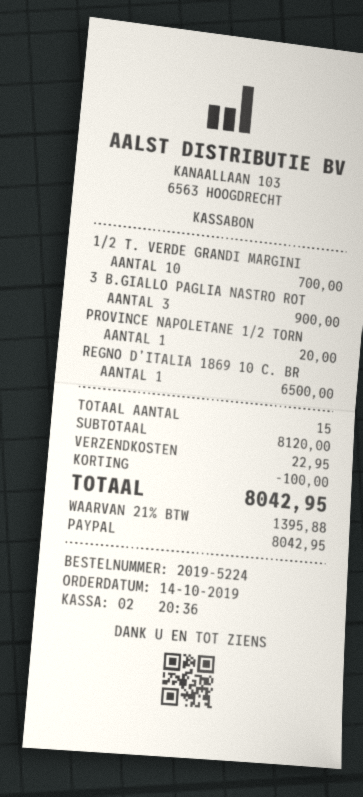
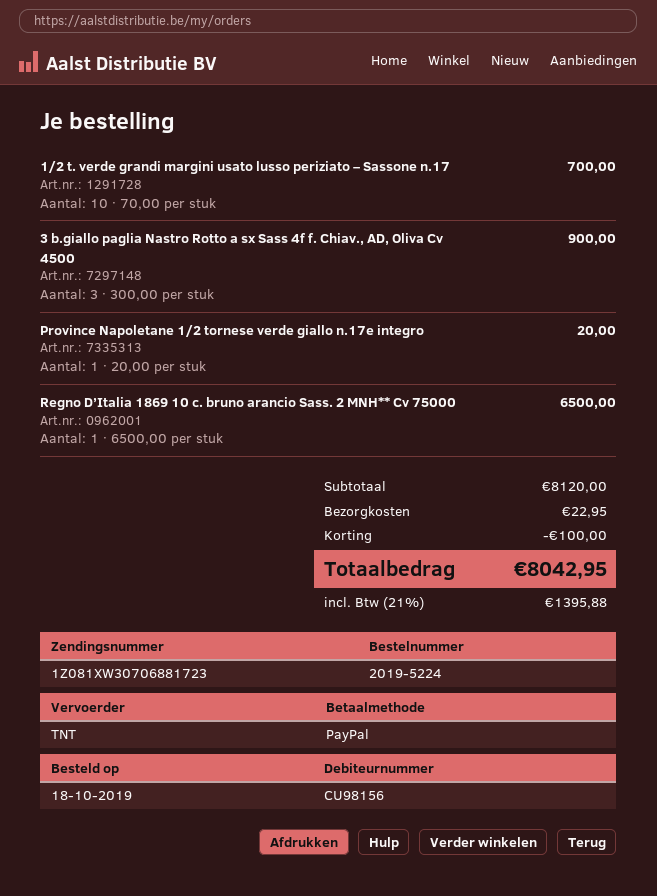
order date: 2019-10-14 -> 2019-10-18

